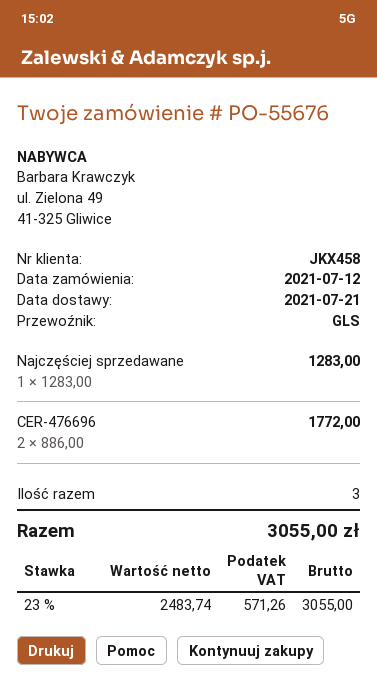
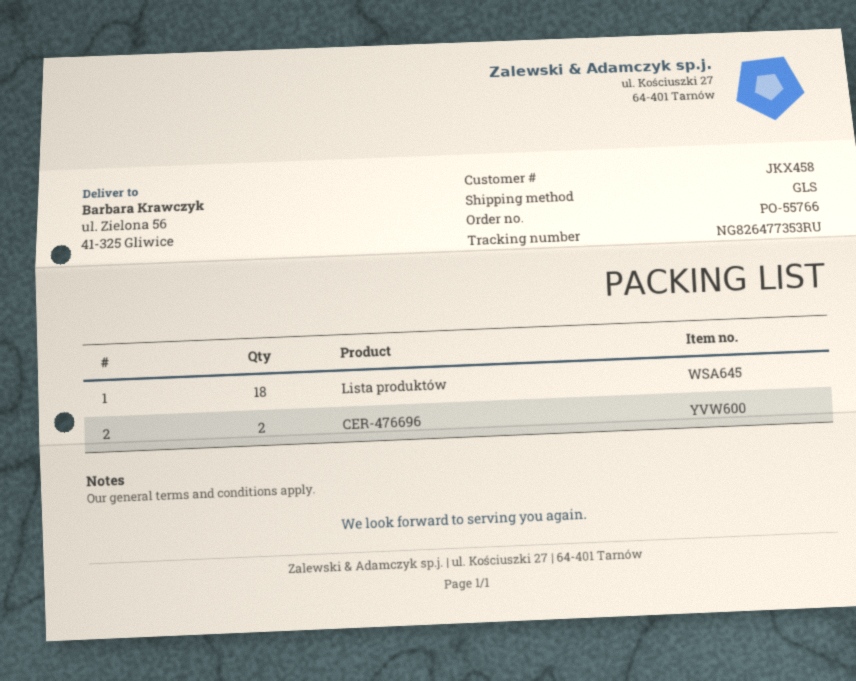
order number: PO-55676 -> PO-55766
Najczęściej sprzedawane: 1 -> none
Lista produktów: none -> 18

